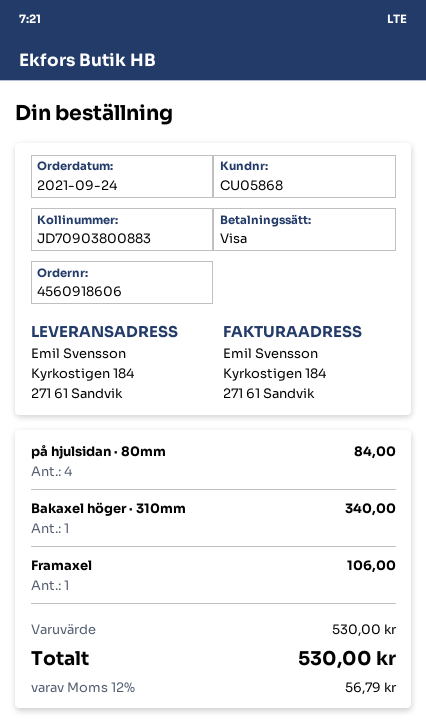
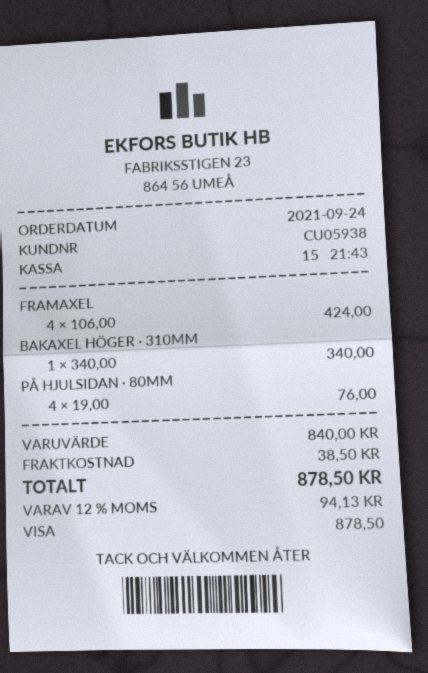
customer number: CU05868 -> CU05938
på hjulsidan · 80mm: 4 for 84.00 -> 4 for 76.00
Framaxel: 1 for 106.00 -> 4 for 424.00
subtotal: 530.00 -> 840.00
shipping: none -> 38.50
tax: 12% = 56.79 -> 12% = 94.13
total: 530.00 -> 878.50

